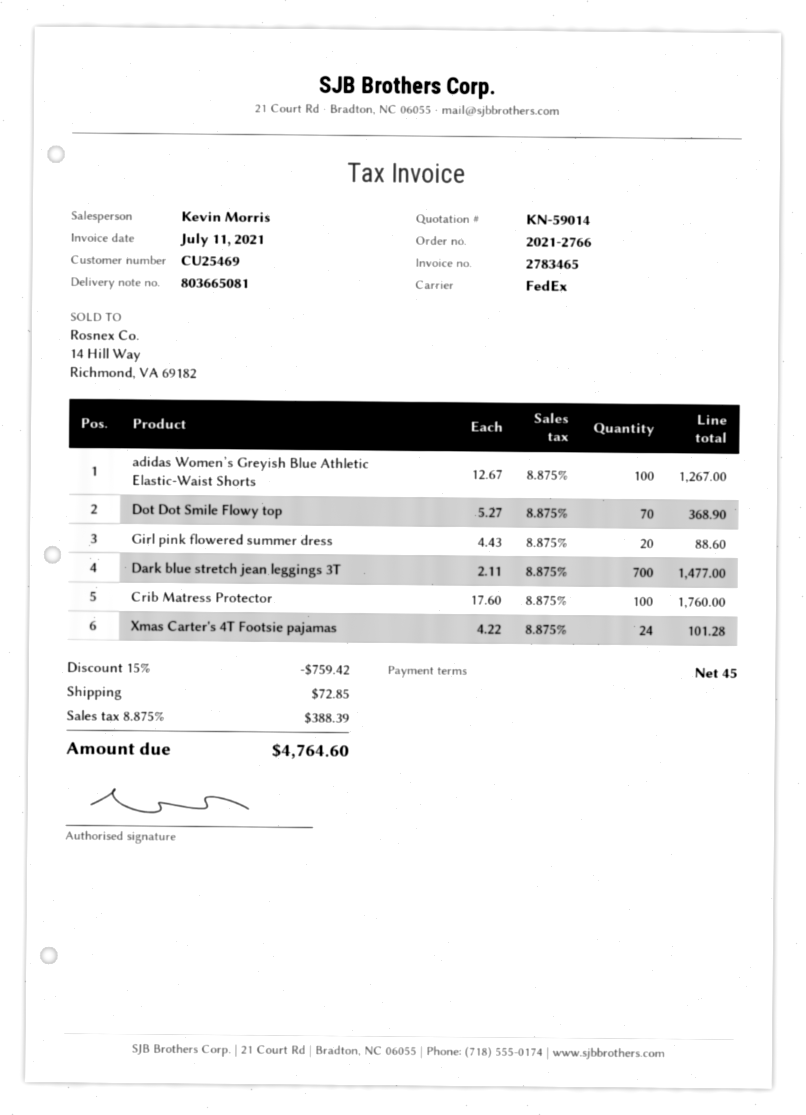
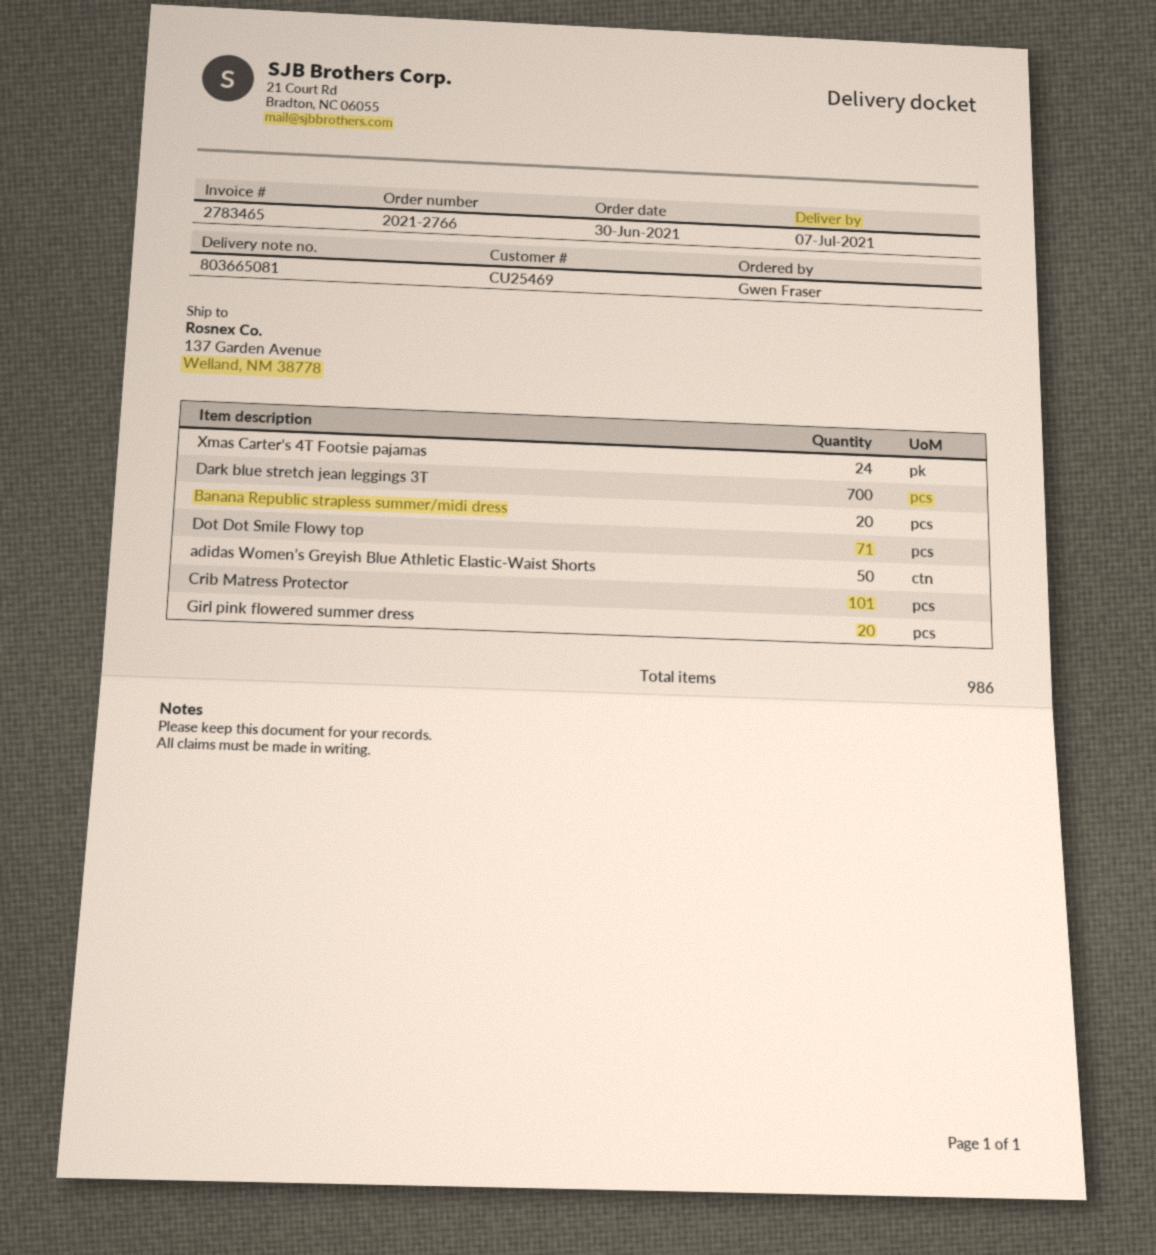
adidas Women’s Greyish Blue Athletic Elastic-Waist Shorts: 100 -> 50
Dot Dot Smile Flowy top: 70 -> 71
Crib Matress Protector: 100 -> 101
Banana Republic strapless summer/midi dress: none -> 20

